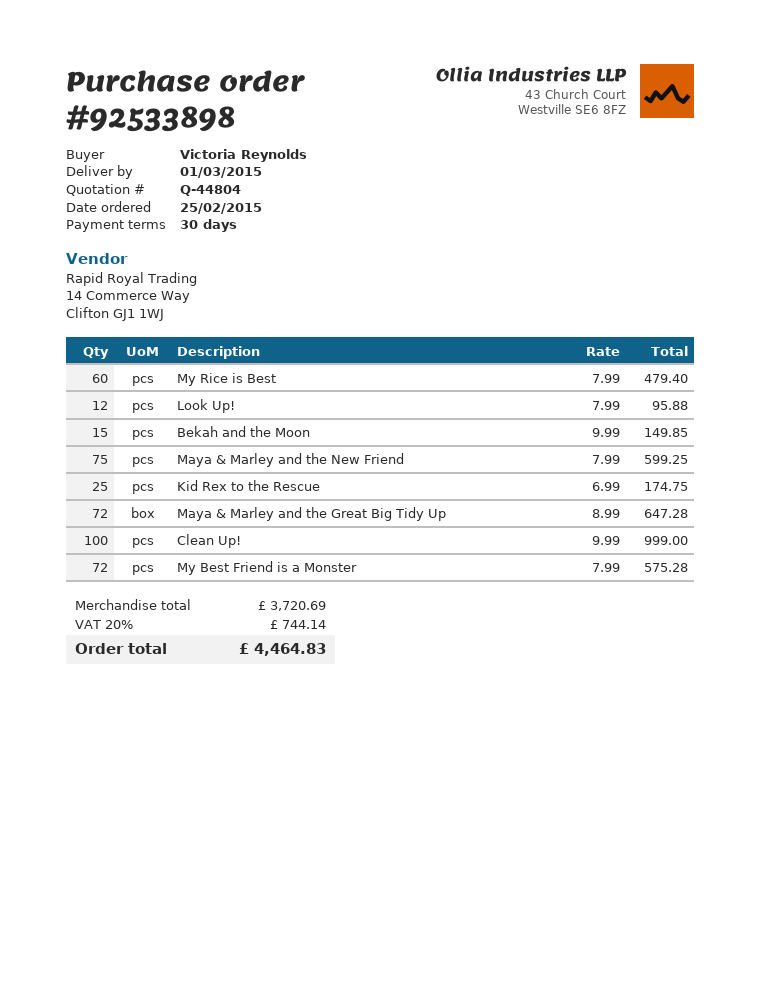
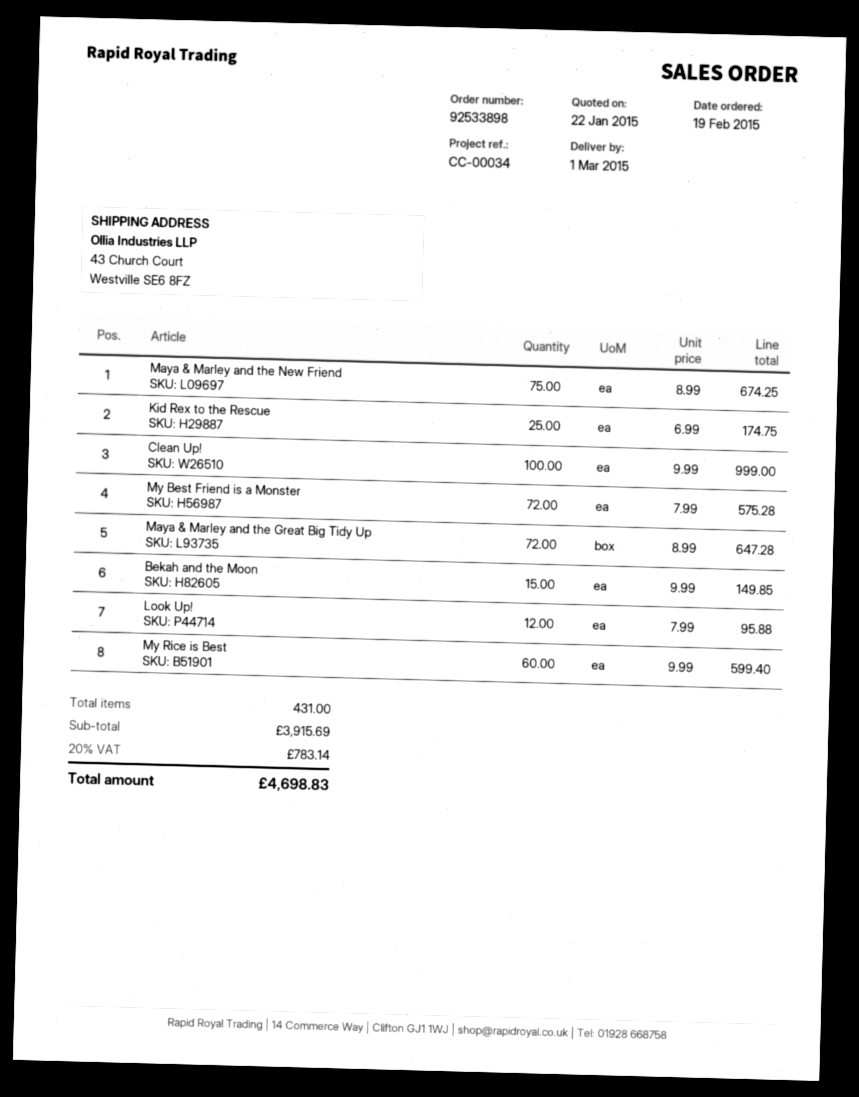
order date: 2015-02-25 -> 2015-02-19
My Rice is Best: 60 x 7.99 = 479.40 -> 60 x 9.99 = 599.40
Maya & Marley and the New Friend: 75 x 7.99 = 599.25 -> 75 x 8.99 = 674.25
subtotal: 3720.69 -> 3915.69
tax: 20% = 744.14 -> 20% = 783.14
total: 4464.83 -> 4698.83

